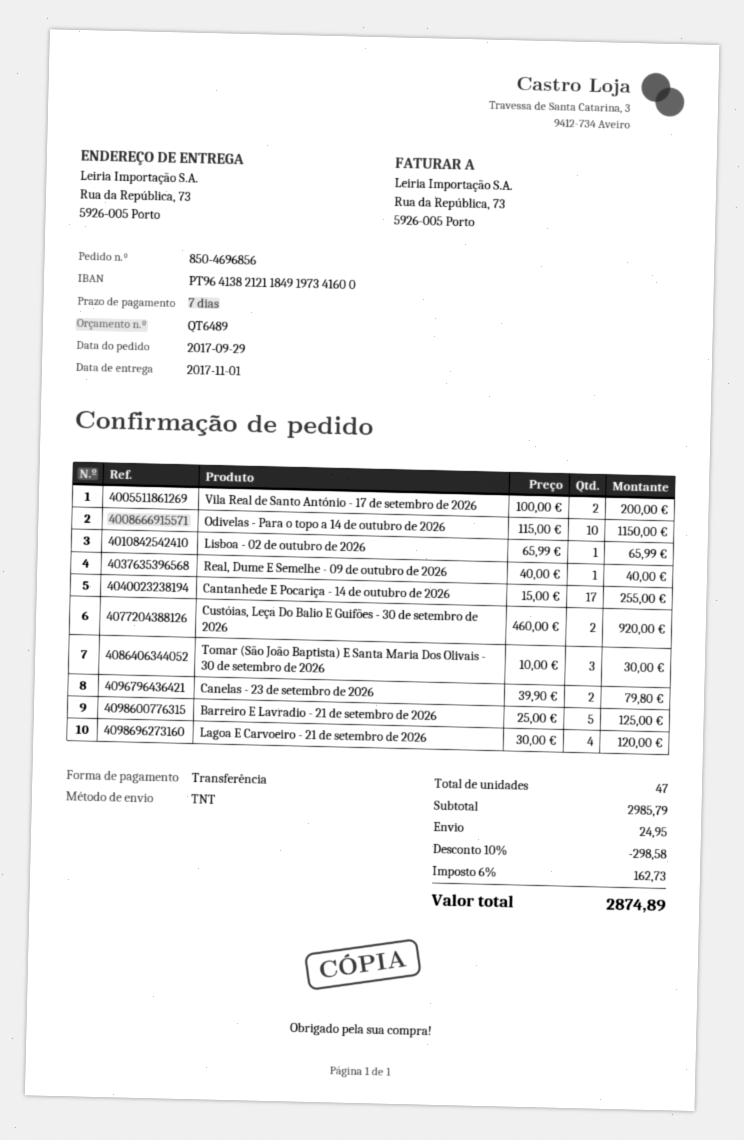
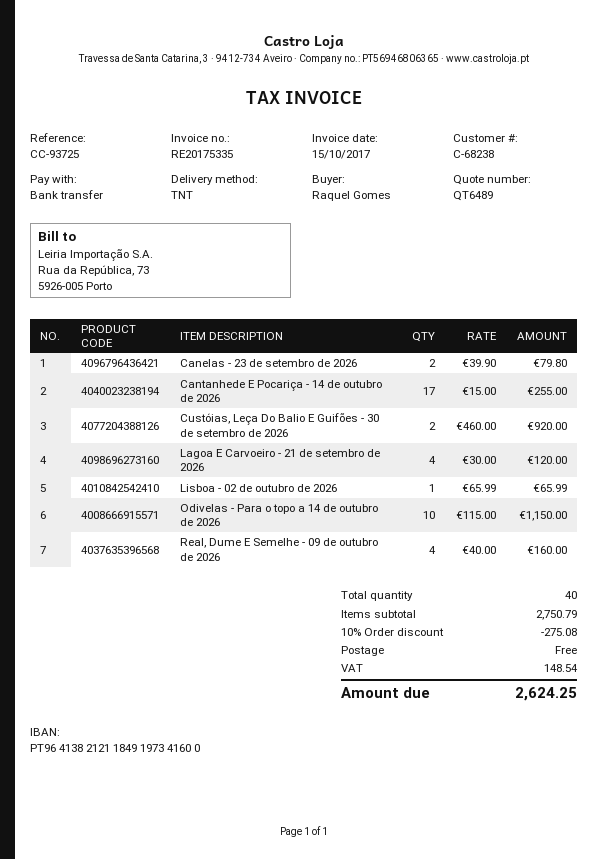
Vila Real de Santo António - 17 de setembro de 2026: 2 x 100.00 = 200.00 -> none
Real, Dume E Semelhe - 09 de outubro de 2026: 1 x 40.00 = 40.00 -> 4 x 40.00 = 160.00
Tomar (São João Baptista) E Santa Maria Dos Olivais - 30 de setembro de 2026: 3 x 10.00 = 30.00 -> none
Barreiro E Lavradio - 21 de setembro de 2026: 5 x 25.00 = 125.00 -> none
total quantity: 47 -> 40
subtotal: 2985.79 -> 2750.79
discount: 10% = 298.58 -> 10% = 275.08
shipping: 24.95 -> 0.00
tax: 162.73 -> 148.54
total: 2874.89 -> 2624.25

